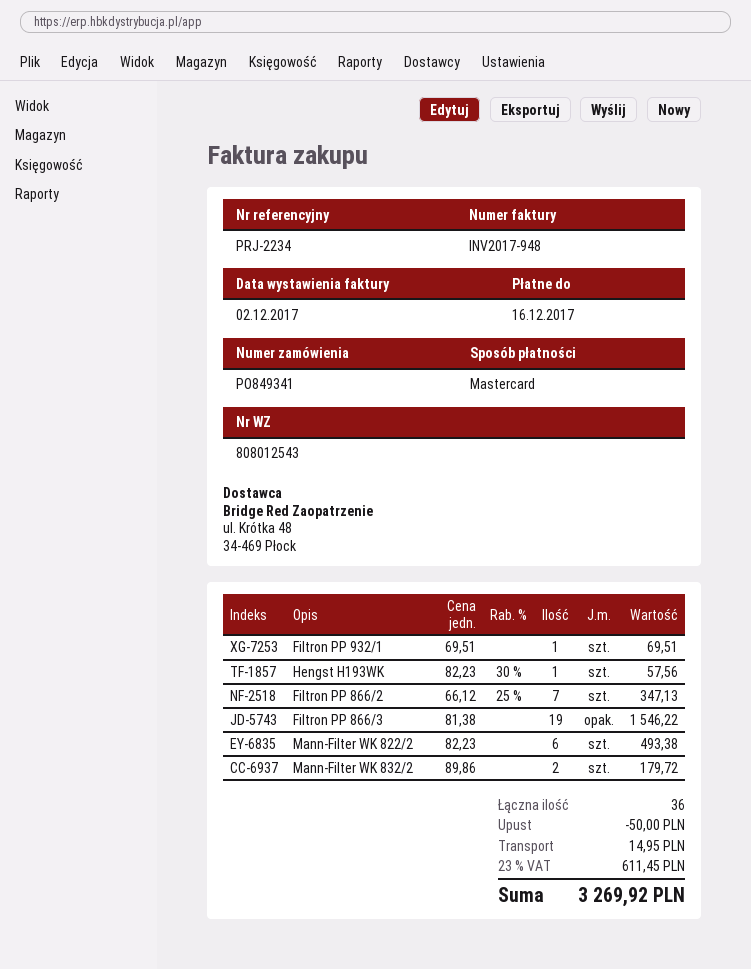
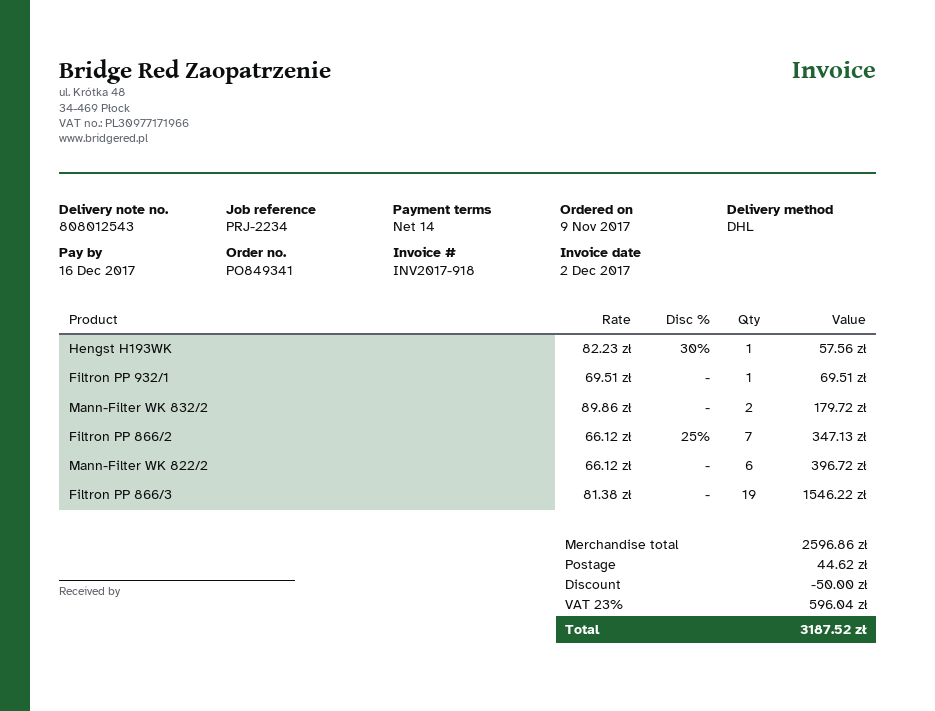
invoice number: INV2017-948 -> INV2017-918
Mann-Filter WK 822/2: 6 x 82.23 = 493.38 -> 6 x 66.12 = 396.72
shipping: 14.95 -> 44.62
tax: 23% = 611.45 -> 23% = 596.04
total: 3269.92 -> 3187.52

